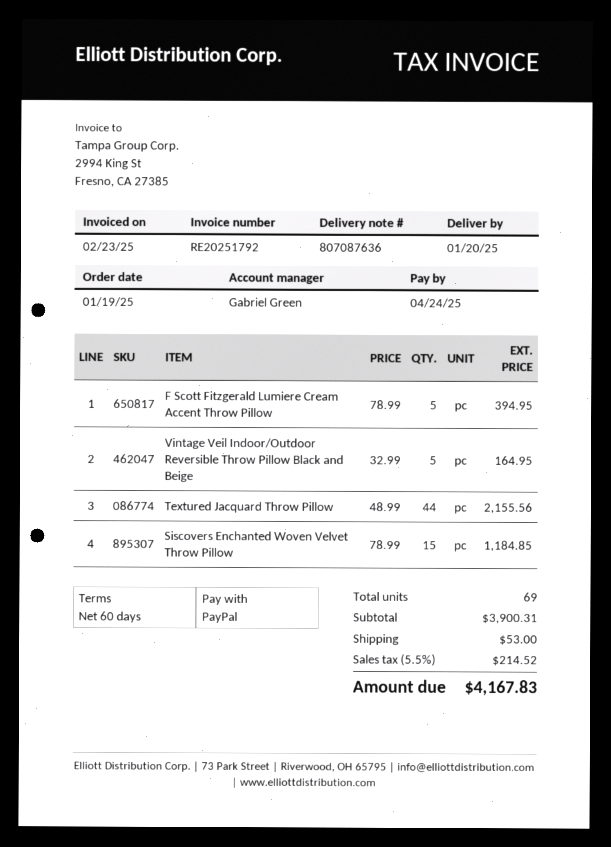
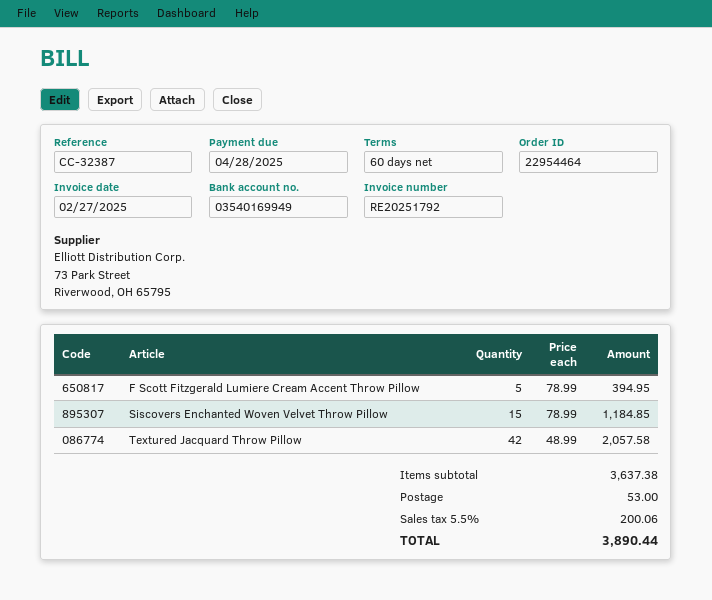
invoice date: 2025-02-23 -> 2025-02-27
due date: 2025-04-24 -> 2025-04-28
Vintage Veil Indoor/Outdoor Reversible Throw Pillow Black and Beige: 5 x 32.99 = 164.95 -> none
Textured Jacquard Throw Pillow: 44 x 48.99 = 2155.56 -> 42 x 48.99 = 2057.58
subtotal: 3900.31 -> 3637.38
tax: 5.5% = 214.52 -> 5.5% = 200.06
total: 4167.83 -> 3890.44

